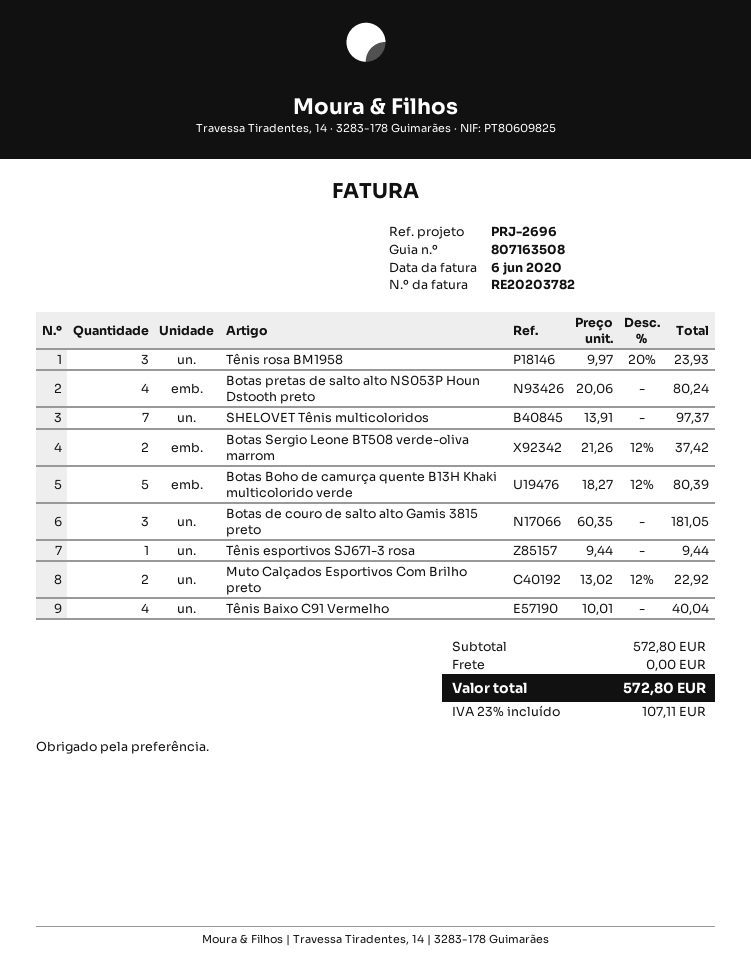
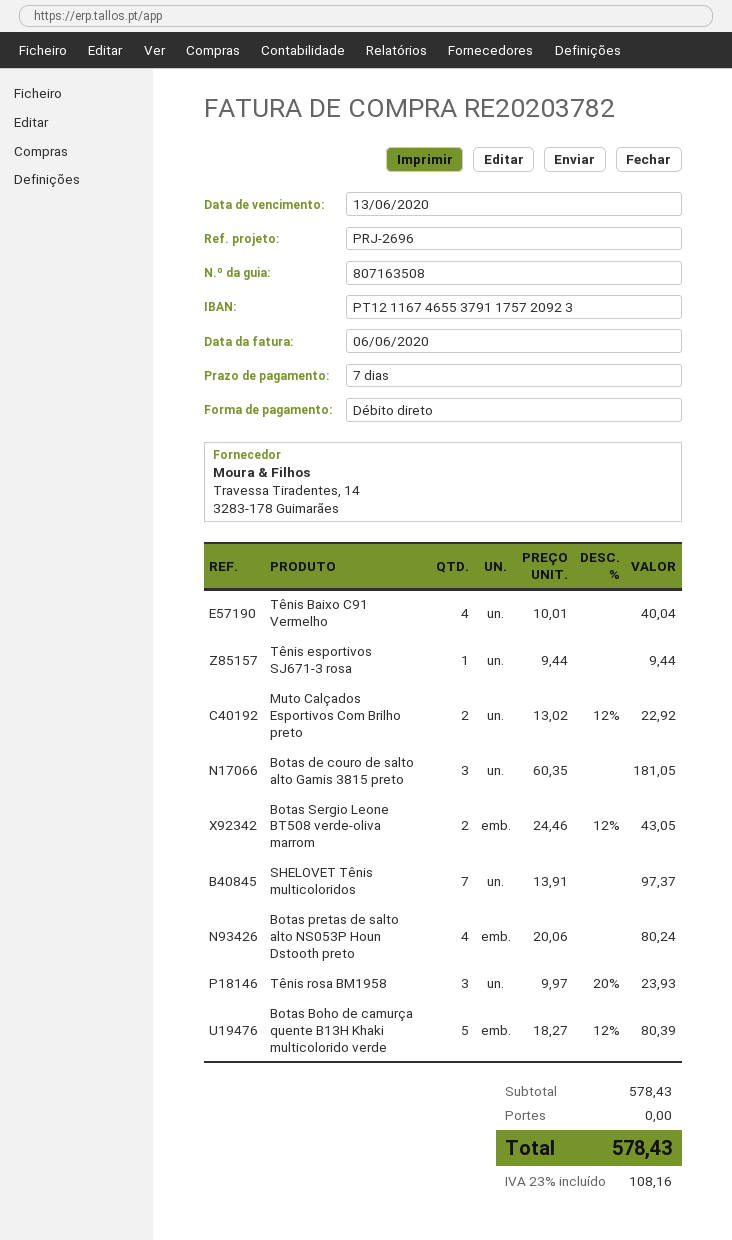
Botas Sergio Leone BT508 verde-oliva marrom: 2 x 21.26 - 12% = 37.42 -> 2 x 24.46 - 12% = 43.05
subtotal: 572.80 -> 578.43
tax: 23% = 107.11 -> 23% = 108.16
total: 572.80 -> 578.43

